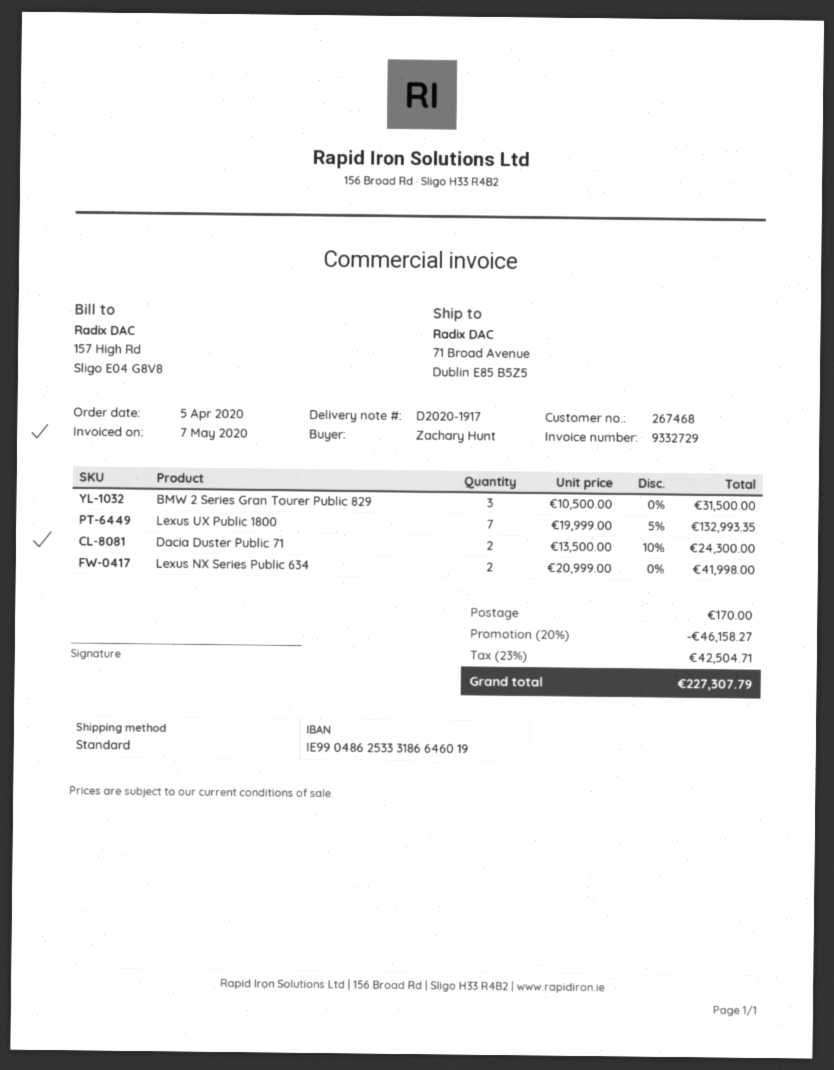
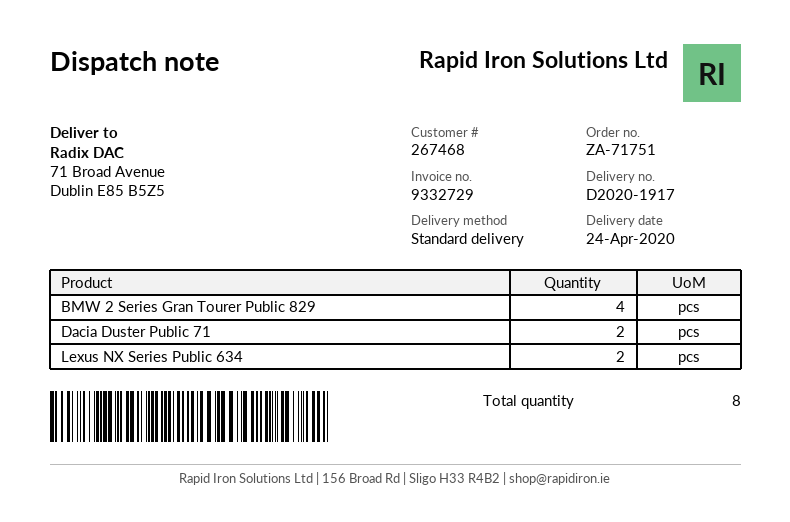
BMW 2 Series Gran Tourer Public 829: 3 -> 4
Lexus UX Public 1800: 7 -> none

